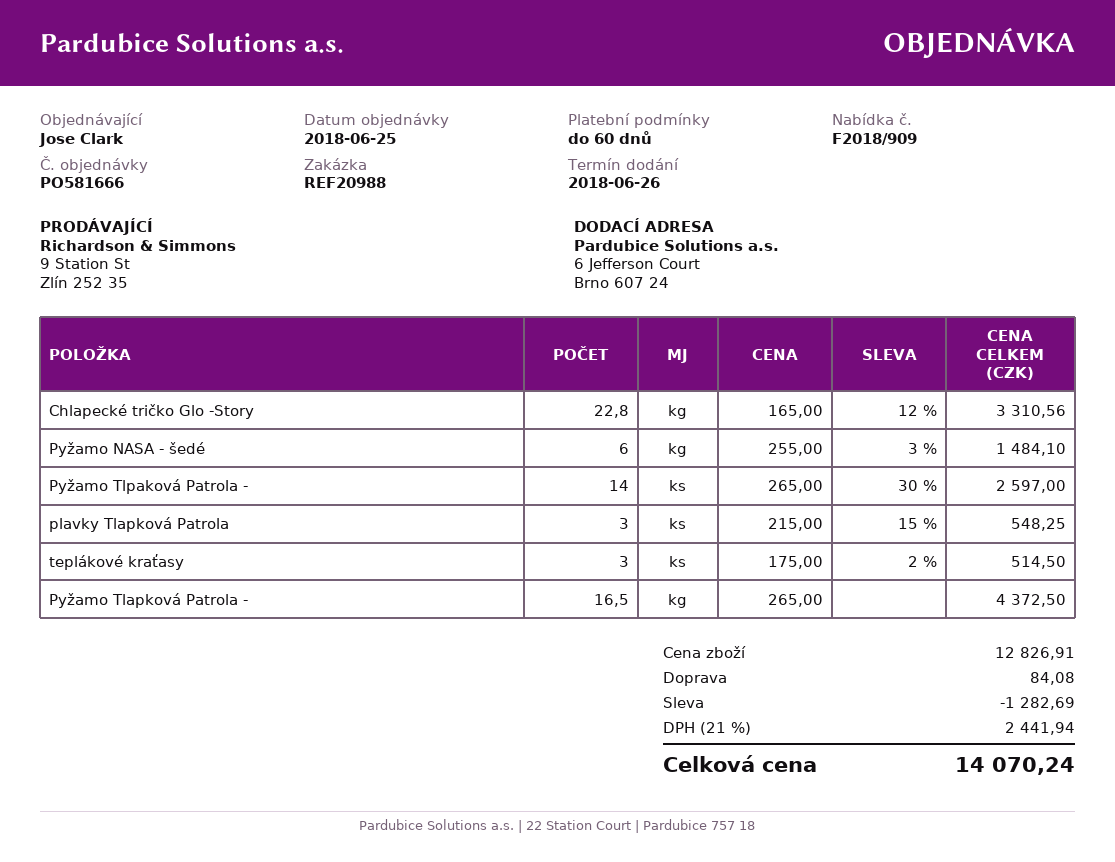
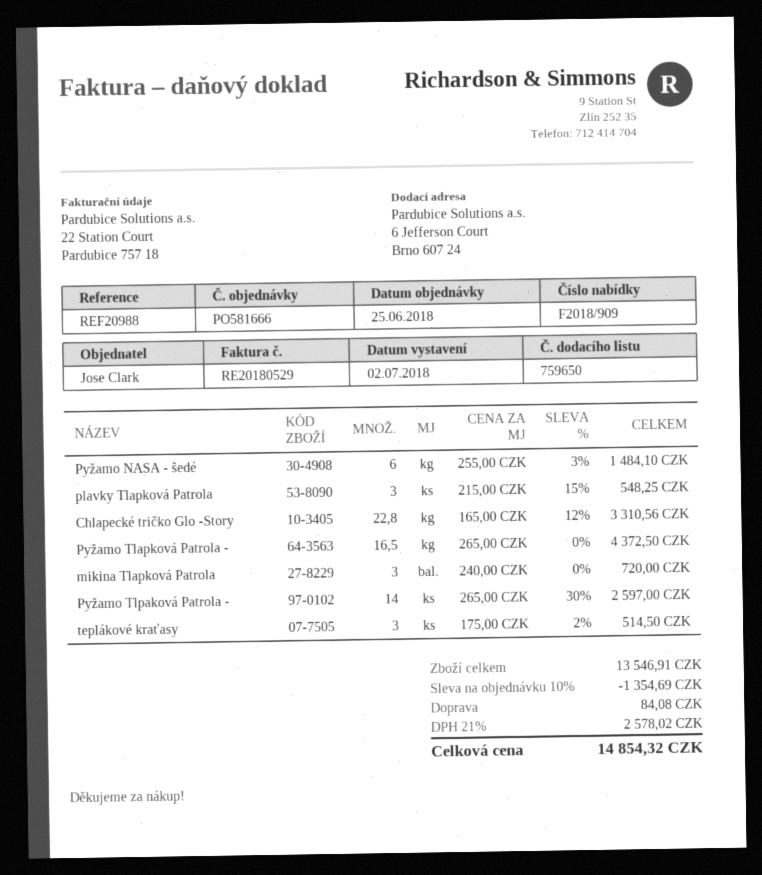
mikina Tlapková Patrola: none -> 3 x 240.00 = 720.00
subtotal: 12826.91 -> 13546.91
discount: 1282.69 -> 1354.69
tax: 21% = 2441.94 -> 21% = 2578.02
total: 14070.24 -> 14854.32

